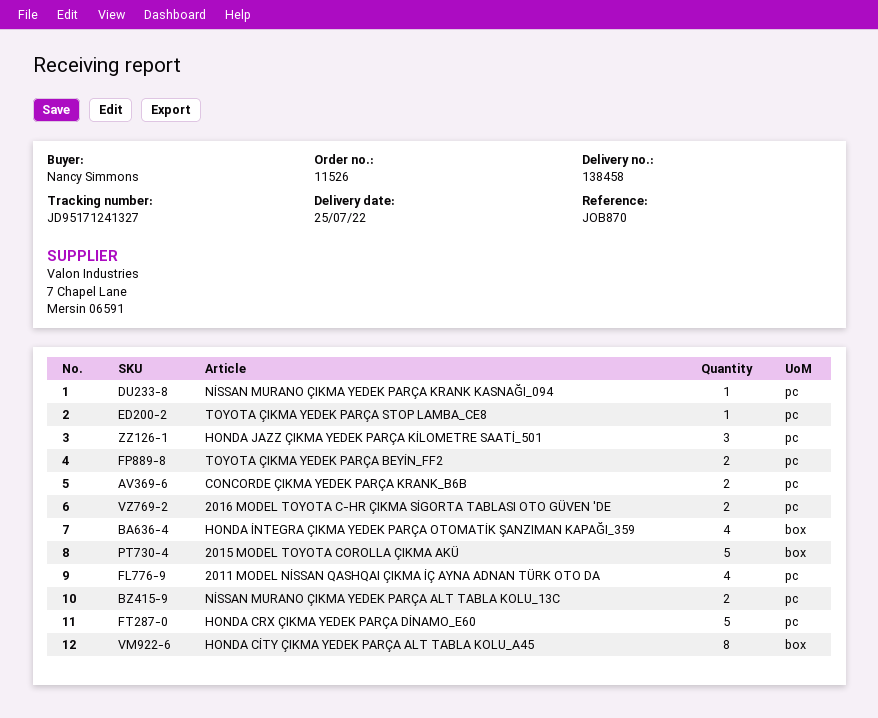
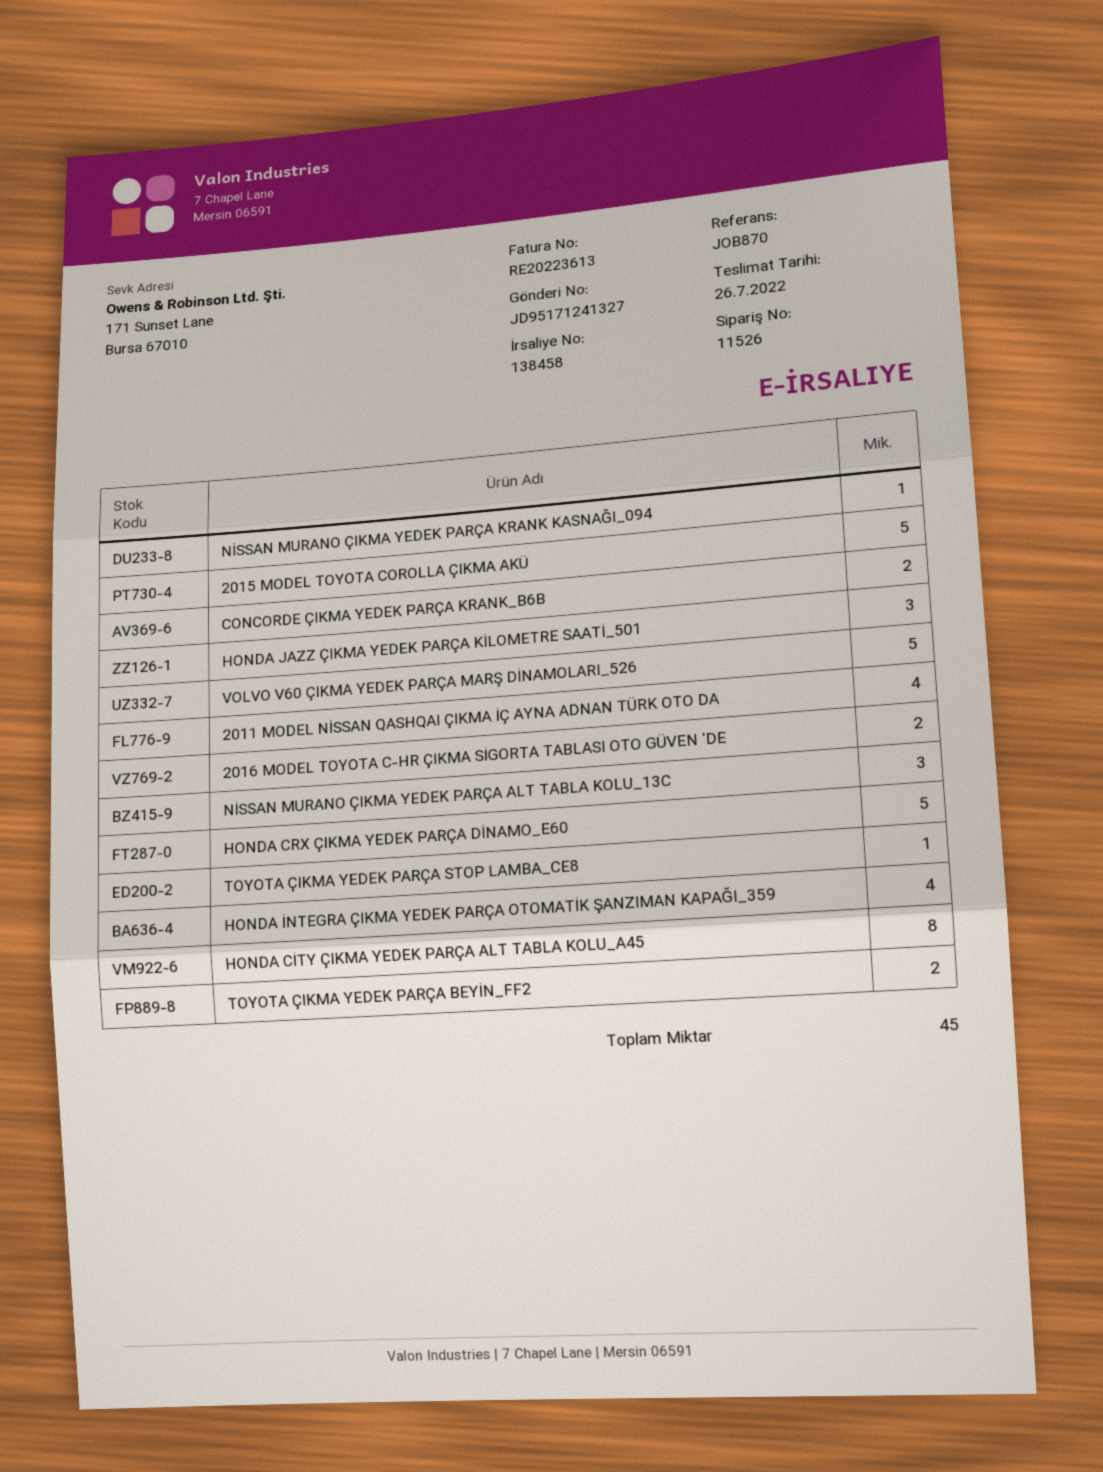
delivery date: 2022-07-25 -> 2022-07-26
NİSSAN MURANO ÇIKMA YEDEK PARÇA ALT TABLA KOLU_13C: 2 -> 3
VOLVO V60 ÇIKMA YEDEK PARÇA MARŞ DİNAMOLARI_526: none -> 5

